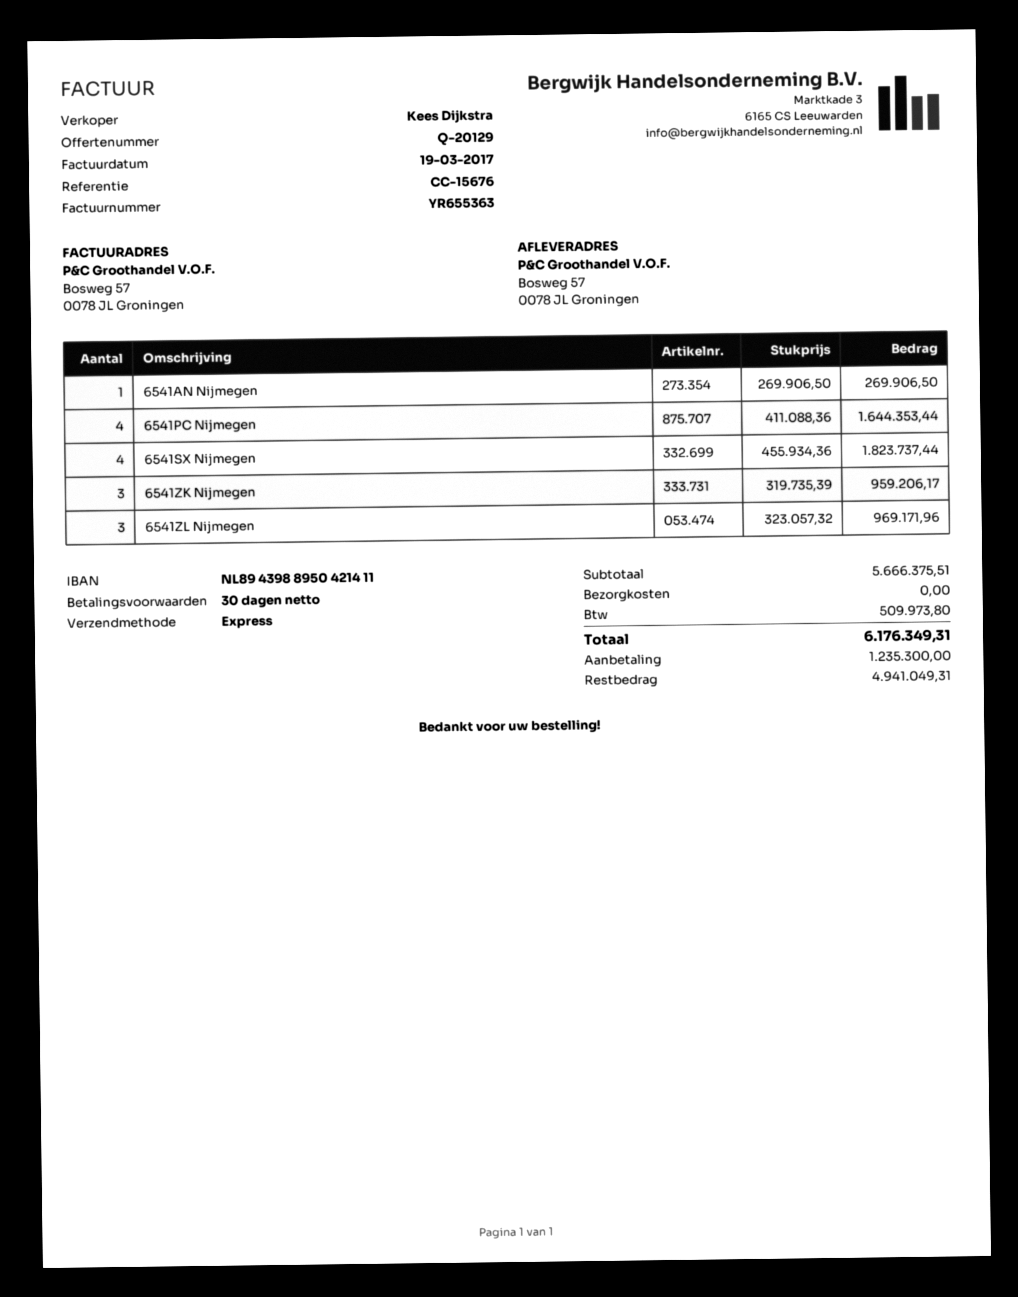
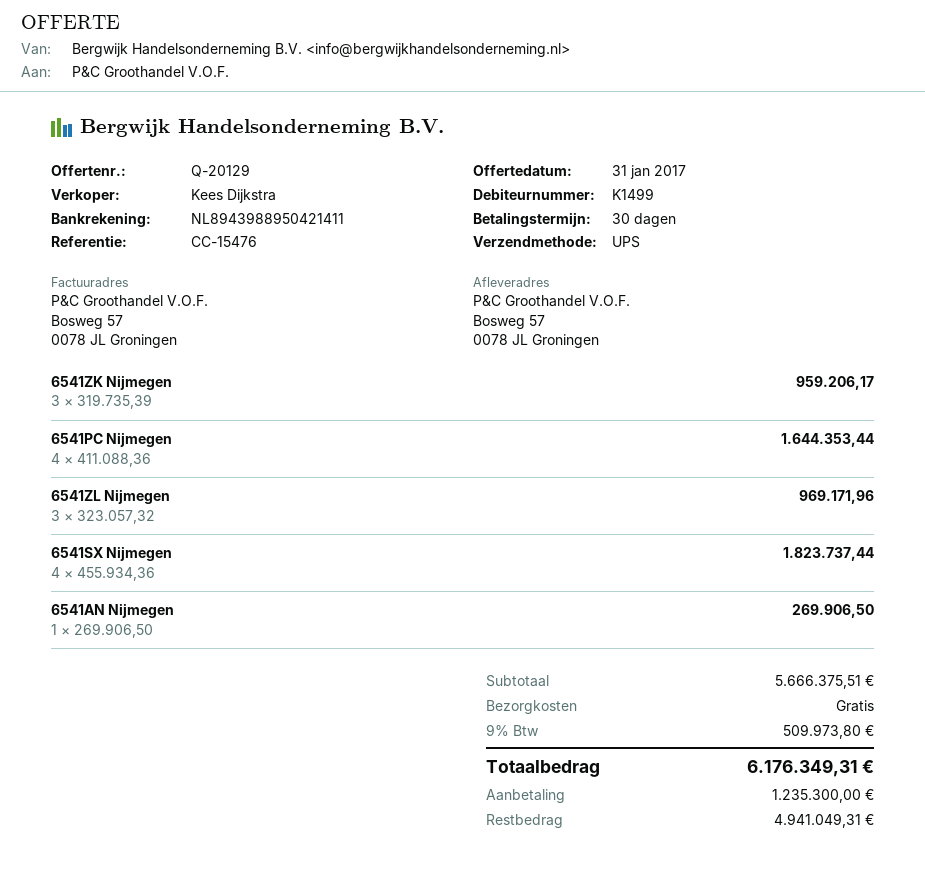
reference: CC-15676 -> CC-15476
shipping method: express -> UPS

